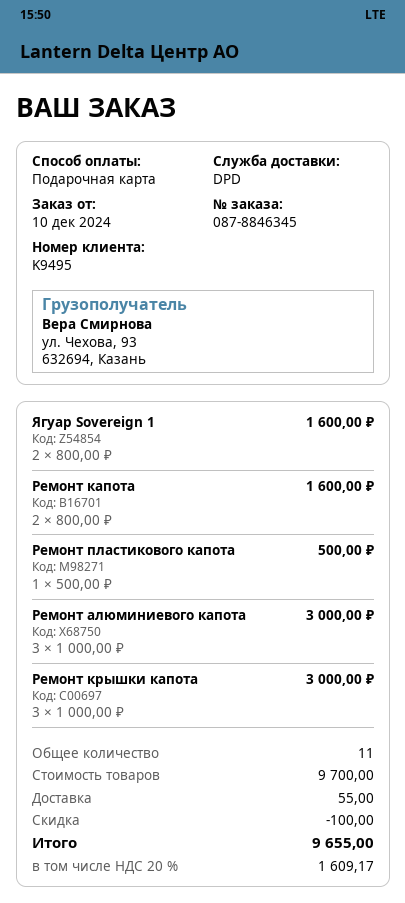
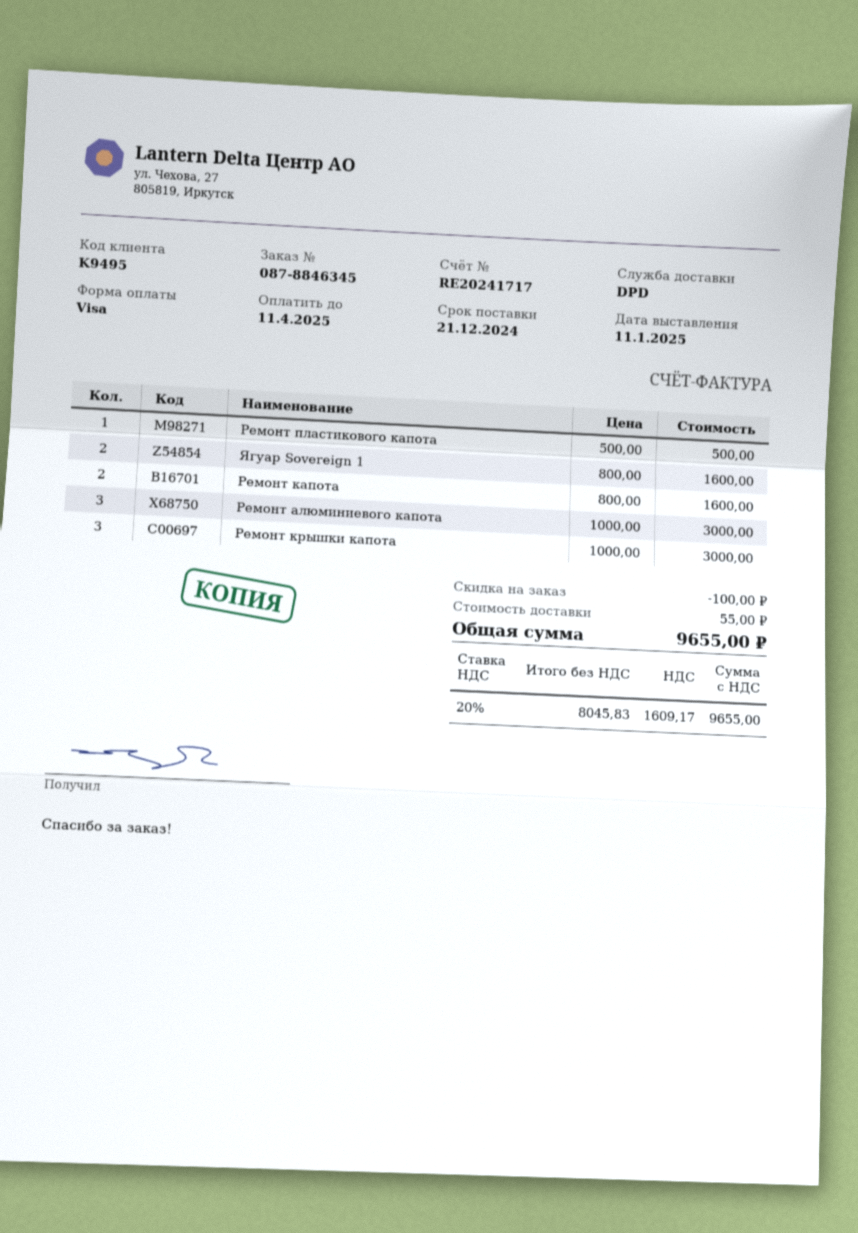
payment method: gift card -> Visa

